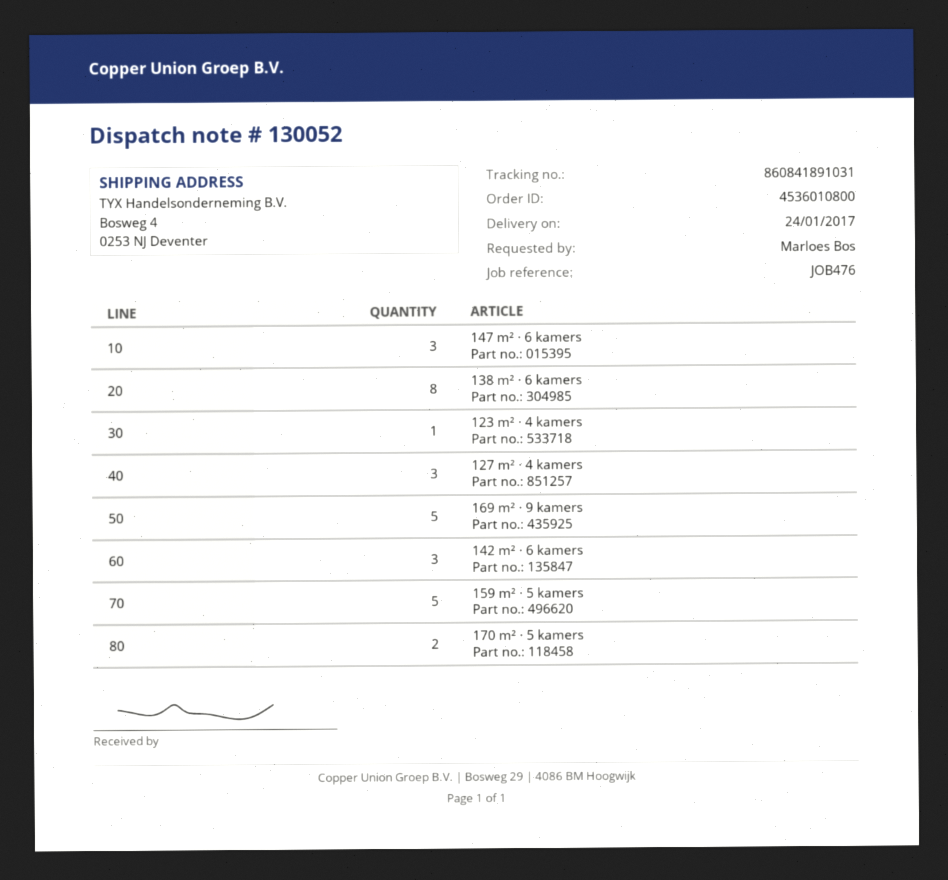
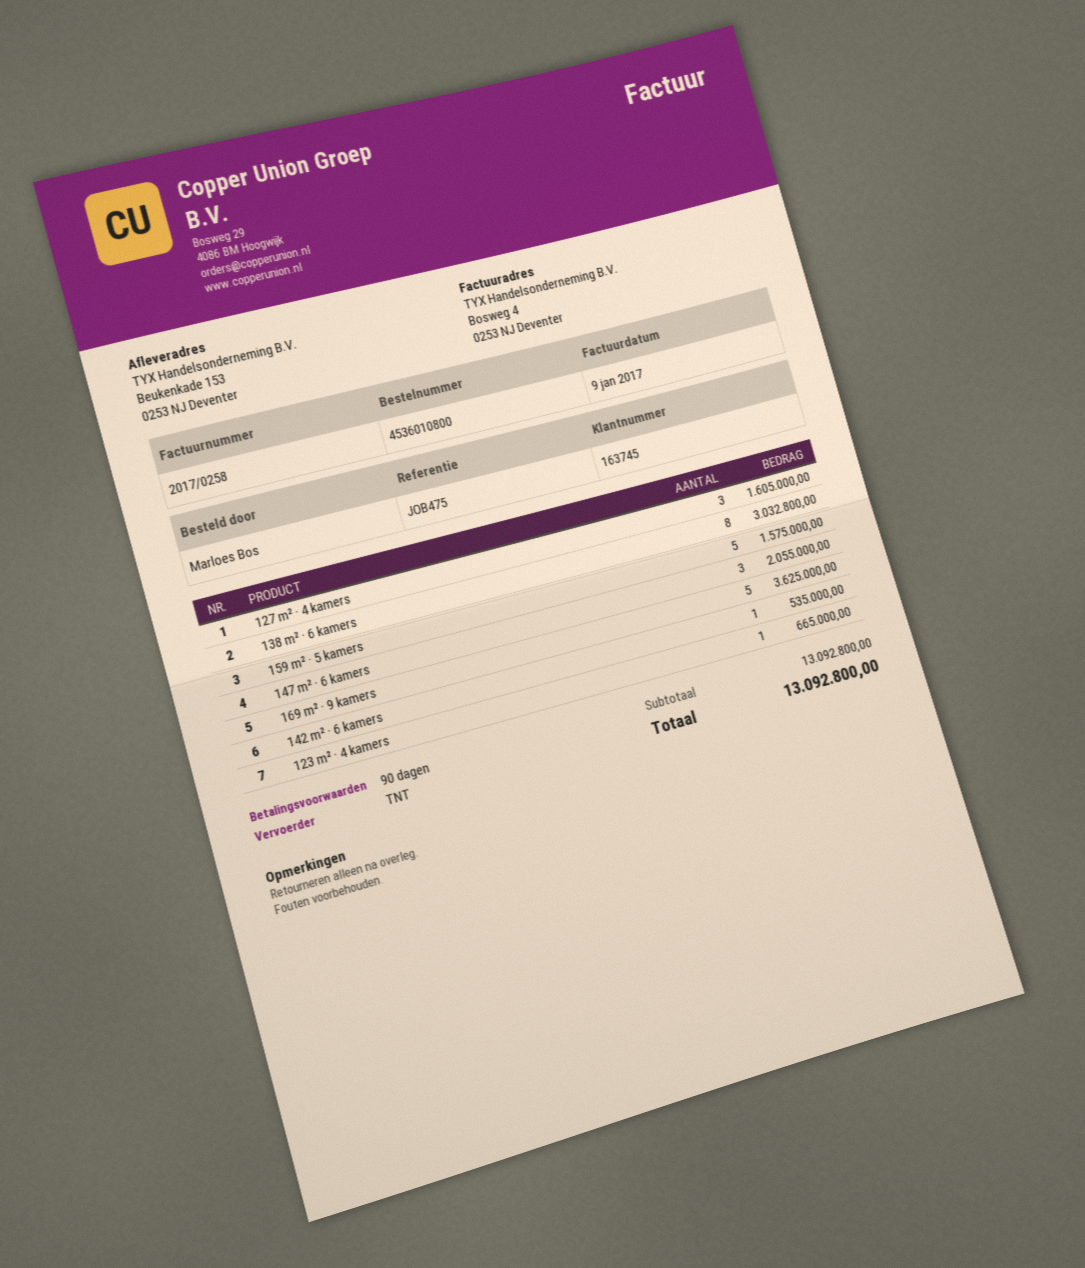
reference: JOB476 -> JOB475
ship to: Bosweg 4, 0253 NJ Deventer -> Beukenkade 153, 0253 NJ Deventer
142 m² · 6 kamers: 3 -> 1
170 m² · 5 kamers: 2 -> none

